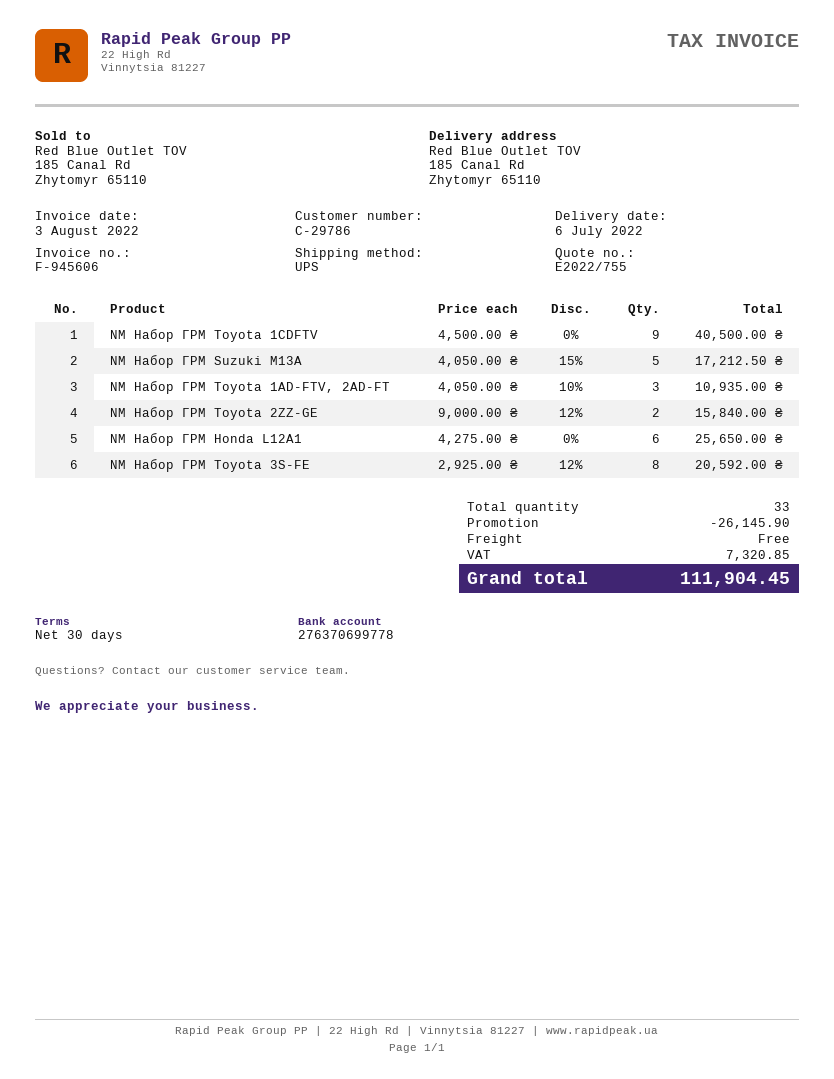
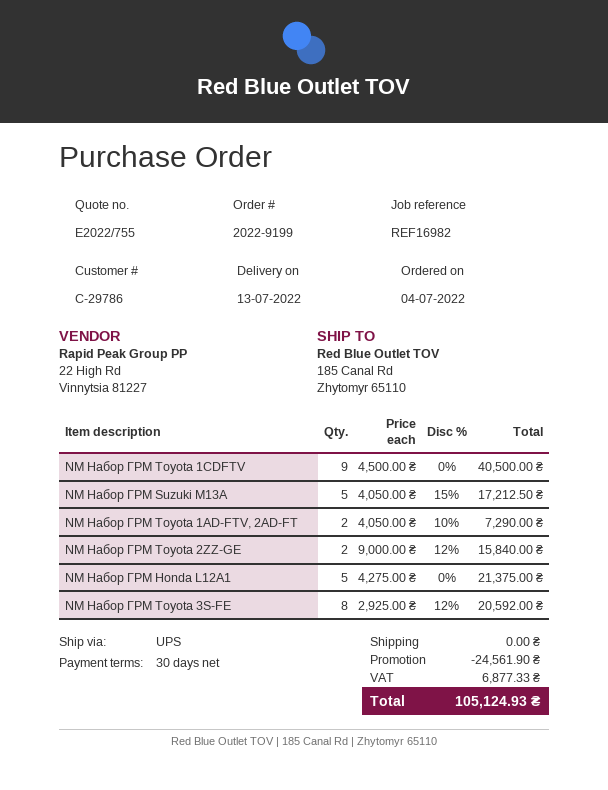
delivery date: 2022-07-06 -> 2022-07-13
NM Набор ГРМ Toyota 1AD-FTV, 2AD-FT: 3 x 4050.00 - 10% = 10935.00 -> 2 x 4050.00 - 10% = 7290.00
NM Набор ГРМ Honda L12A1: 6 x 4275.00 = 25650.00 -> 5 x 4275.00 = 21375.00
discount: 26145.90 -> 24561.90
tax: 7320.85 -> 6877.33
total: 111904.45 -> 105124.93

